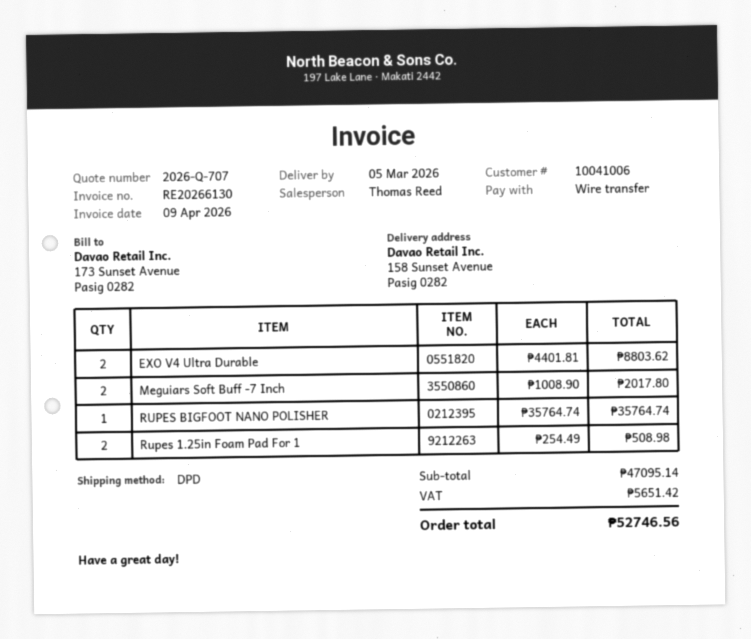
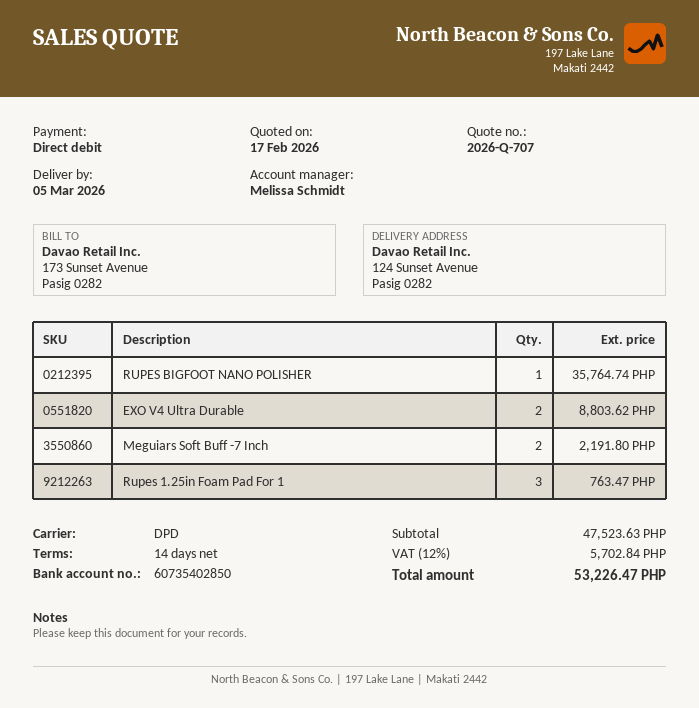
sales rep: Thomas Reed -> Melissa Schmidt
payment method: bank transfer -> direct debit
ship to: 158 Sunset Avenue, Pasig 0282 -> 124 Sunset Avenue, Pasig 0282
Meguiars Soft Buff -7 Inch: 2 for 2017.80 -> 2 for 2191.80
Rupes 1.25in Foam Pad For 1: 2 for 508.98 -> 3 for 763.47
subtotal: 47095.14 -> 47523.63
tax: 5651.42 -> 5702.84
total: 52746.56 -> 53226.47

